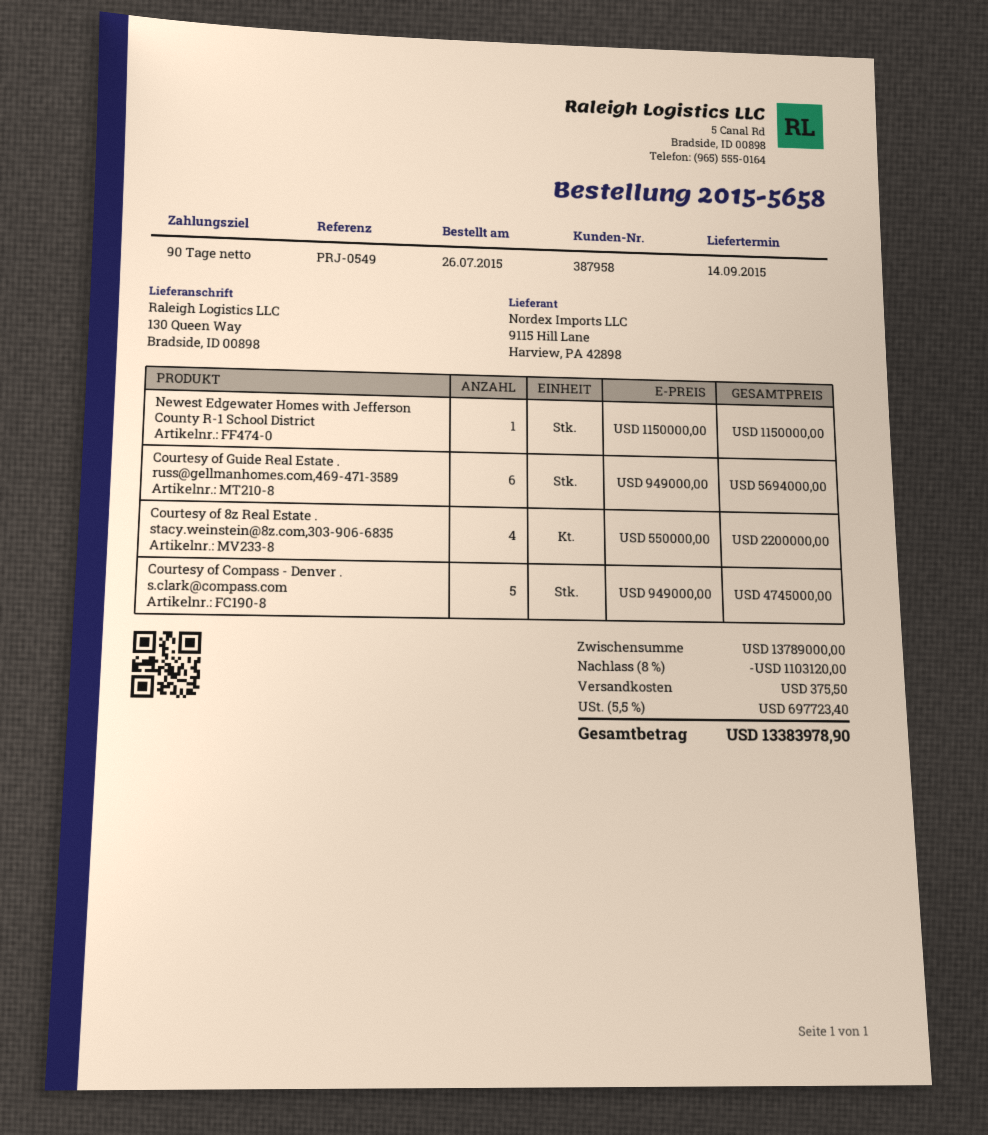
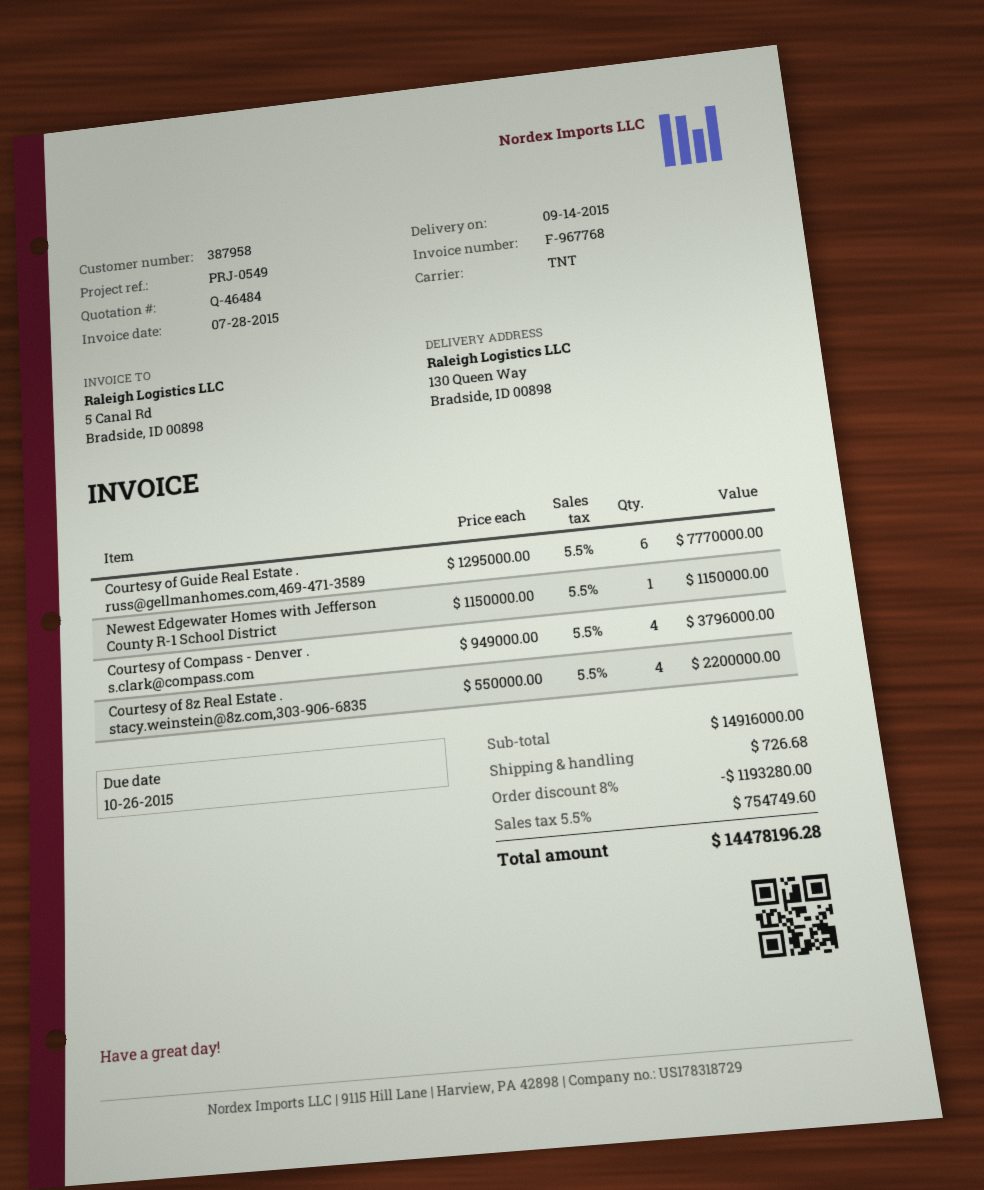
Courtesy of Guide Real Estate . russ@gellmanhomes.com,469-471-3589: 6 x 949000.00 = 5694000.00 -> 6 x 1295000.00 = 7770000.00
Courtesy of Compass - Denver . s.clark@compass.com: 5 x 949000.00 = 4745000.00 -> 4 x 949000.00 = 3796000.00
subtotal: 13789000.00 -> 14916000.00
discount: 8% = 1103120.00 -> 8% = 1193280.00
shipping: 375.50 -> 726.68
tax: 5.5% = 697723.40 -> 5.5% = 754749.60
total: 13383978.90 -> 14478196.28

